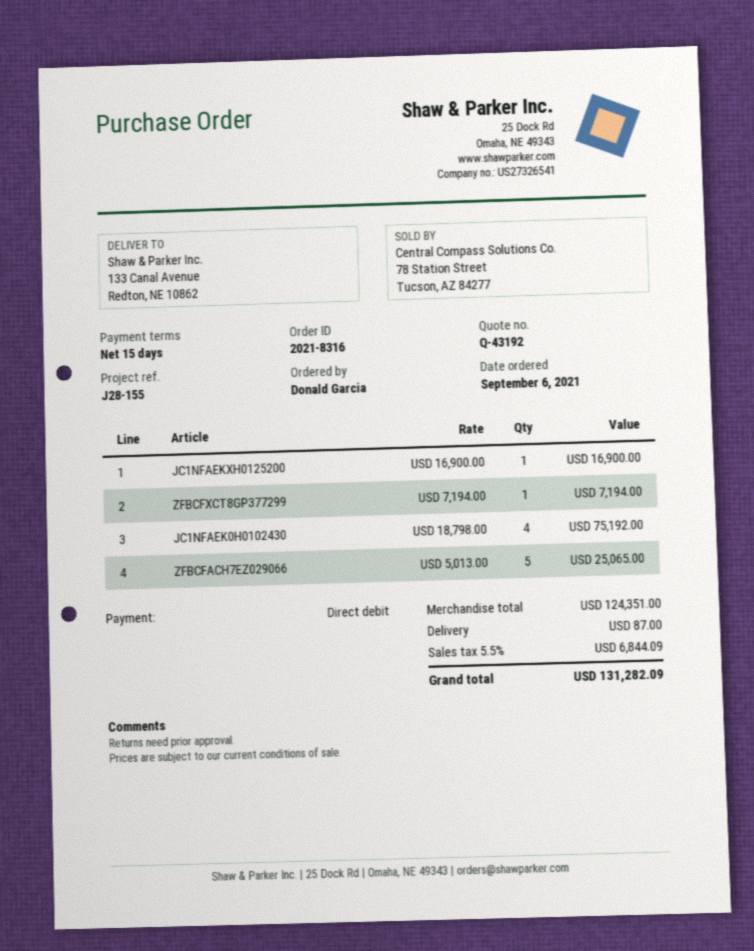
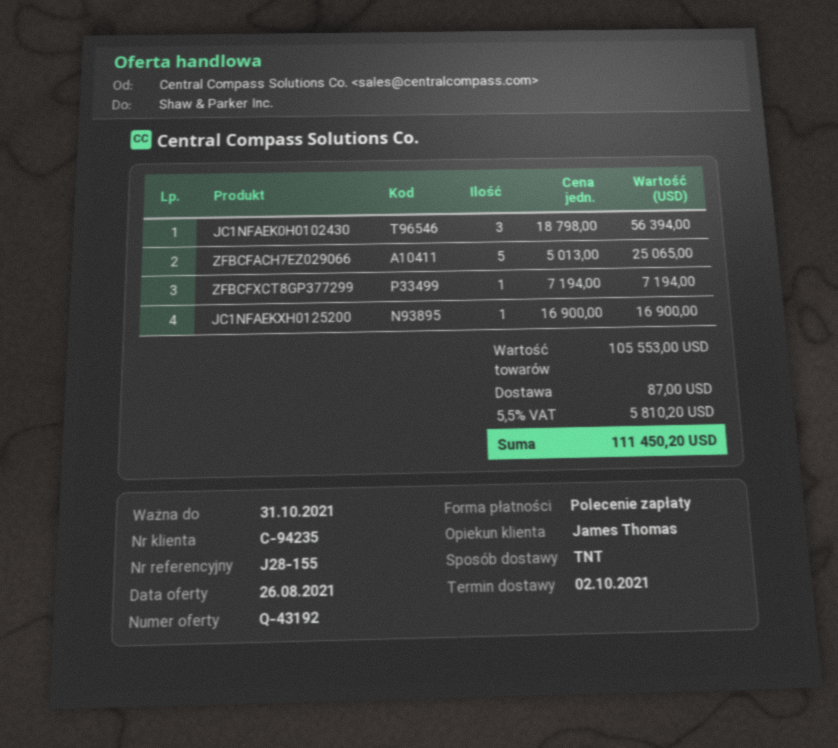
JC1NFAEK0H0102430: 4 x 18798.00 = 75192.00 -> 3 x 18798.00 = 56394.00
subtotal: 124351.00 -> 105553.00
tax: 5.5% = 6844.09 -> 5.5% = 5810.20
total: 131282.09 -> 111450.20

